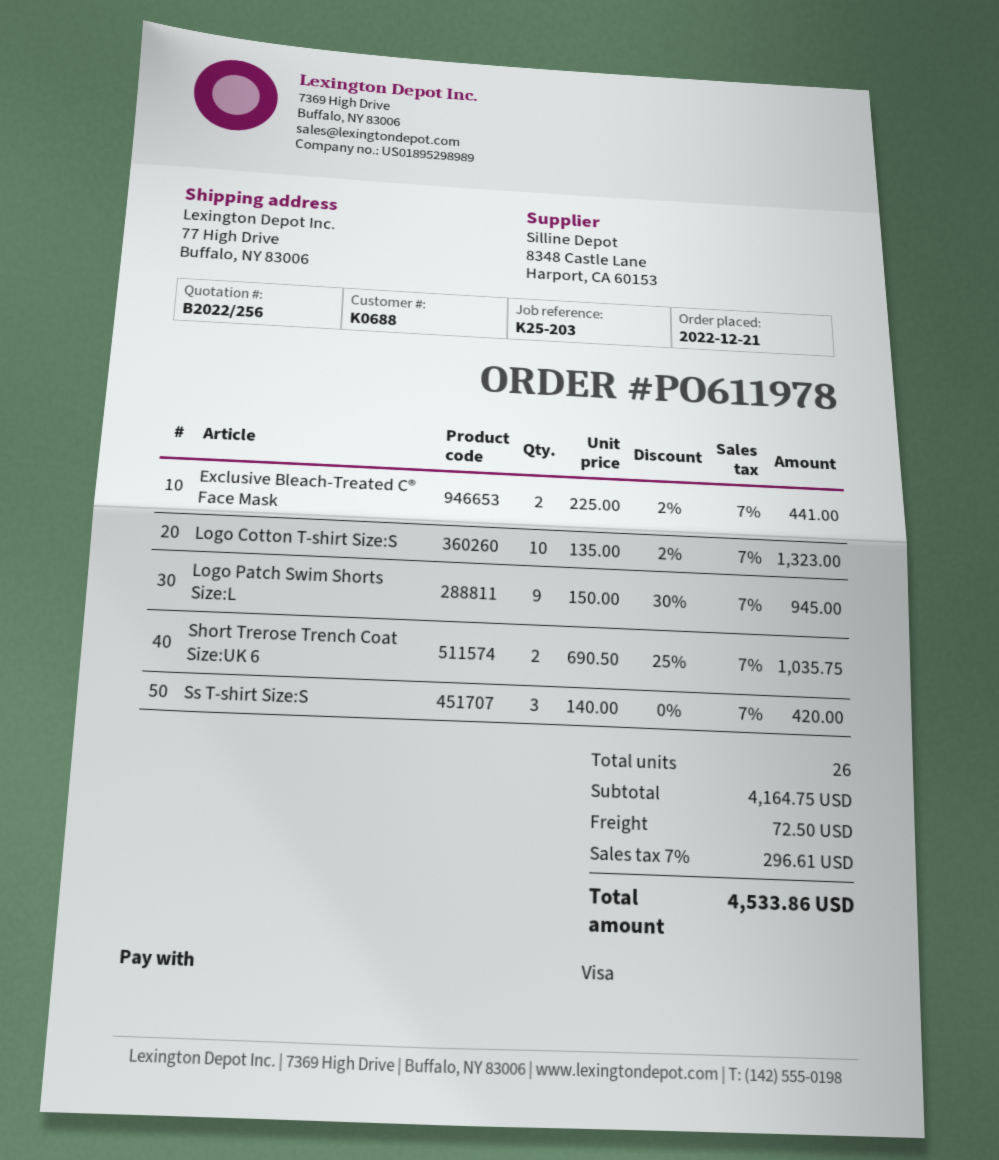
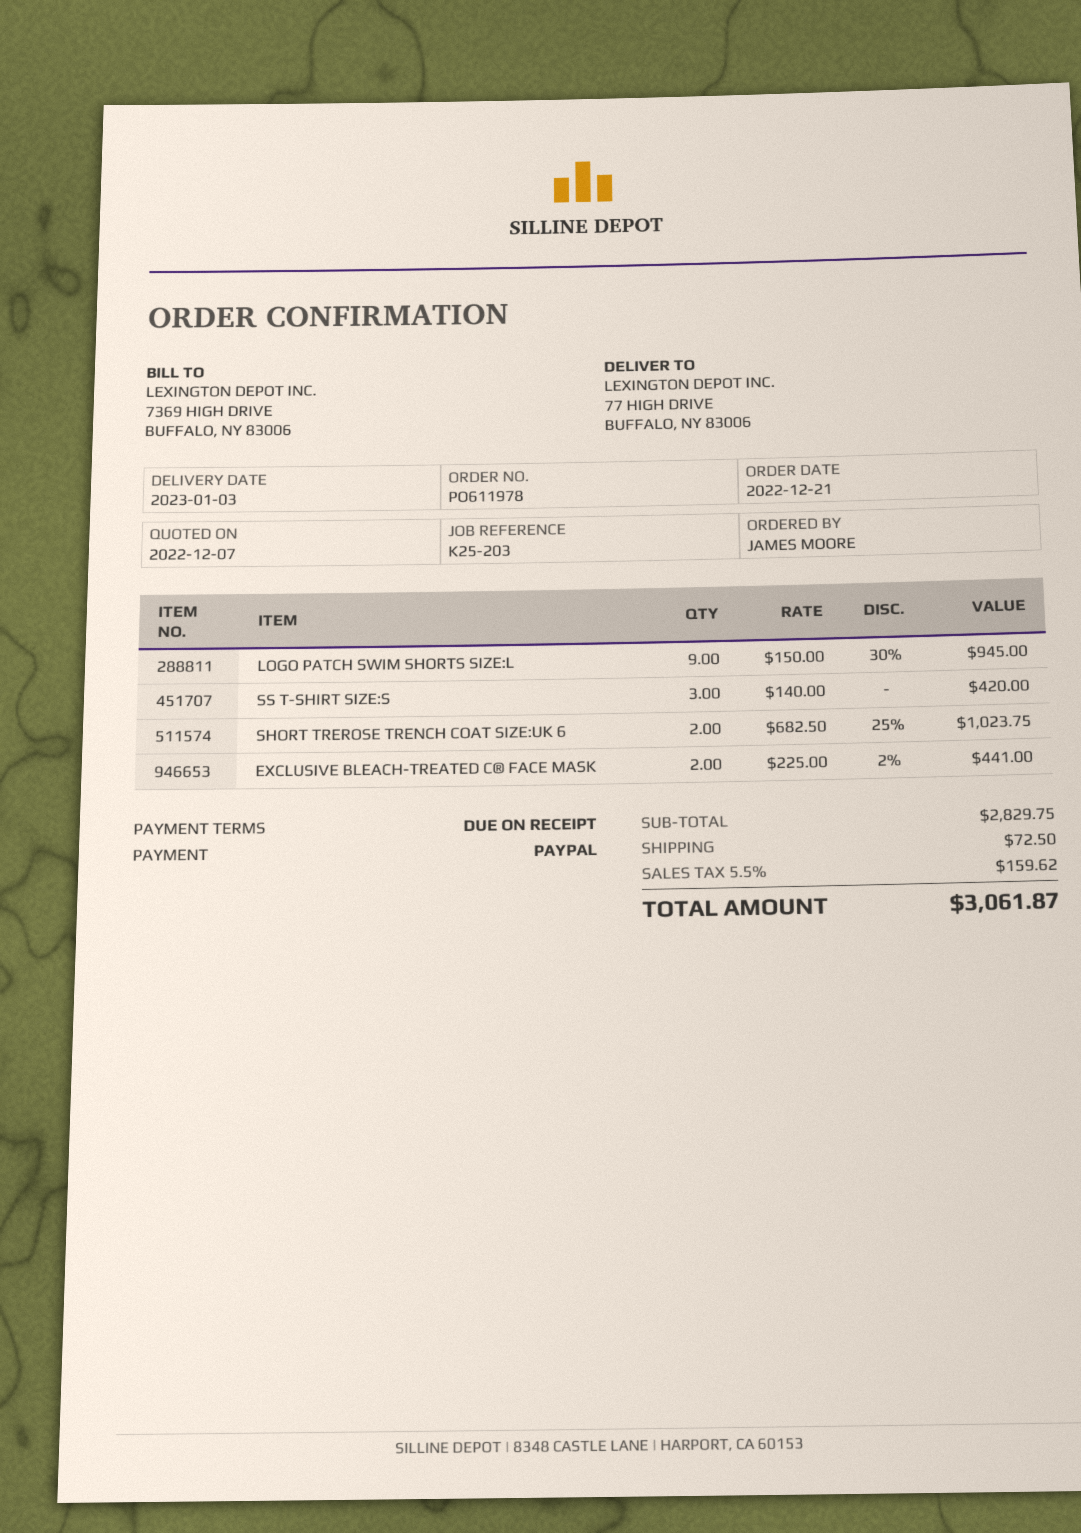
payment method: Visa -> PayPal
Logo Cotton T-shirt Size:S: 10 x 135.00 - 2% = 1323.00 -> none
Short Trerose Trench Coat Size:UK 6: 2 x 690.50 - 25% = 1035.75 -> 2 x 682.50 - 25% = 1023.75
subtotal: 4164.75 -> 2829.75
tax: 7% = 296.61 -> 5.5% = 159.62
total: 4533.86 -> 3061.87

